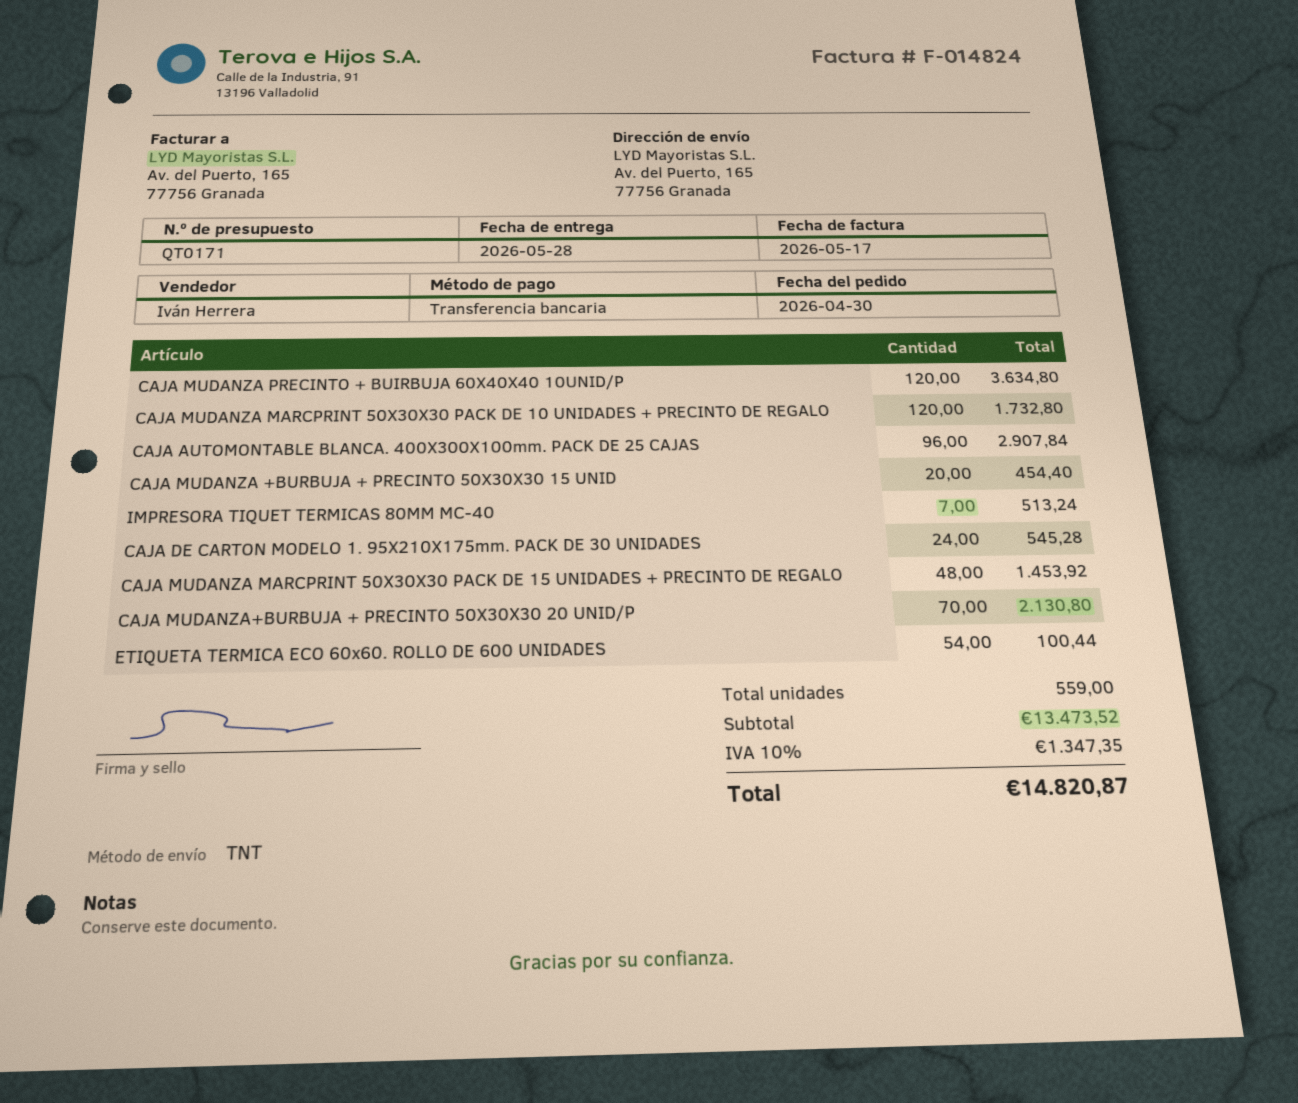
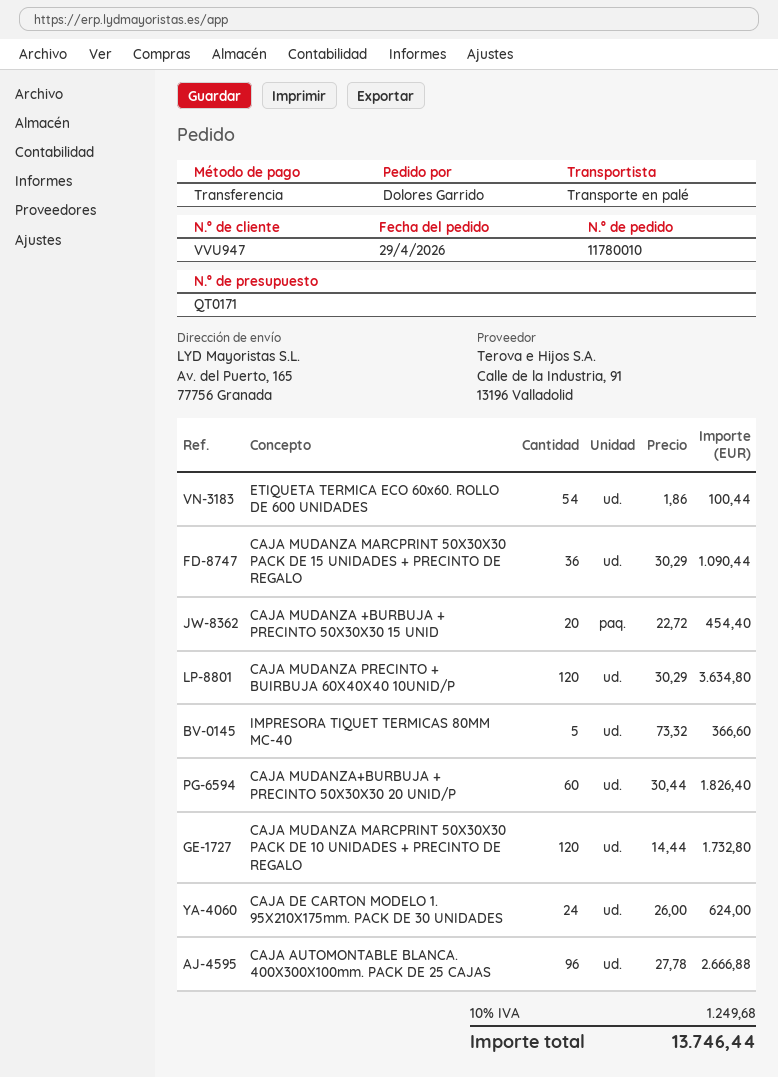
order date: 2026-04-30 -> 2026-04-29
shipping method: TNT -> pallet freight
CAJA AUTOMONTABLE BLANCA. 400X300X100mm. PACK DE 25 CAJAS: 96 for 2907.84 -> 96 for 2666.88
IMPRESORA TIQUET TERMICAS 80MM MC-40: 7 for 513.24 -> 5 for 366.60
CAJA DE CARTON MODELO 1. 95X210X175mm. PACK DE 30 UNIDADES: 24 for 545.28 -> 24 for 624.00
CAJA MUDANZA MARCPRINT 50X30X30 PACK DE 15 UNIDADES + PRECINTO DE REGALO: 48 for 1453.92 -> 36 for 1090.44
CAJA MUDANZA+BURBUJA + PRECINTO 50X30X30 20 UNID/P: 70 for 2130.80 -> 60 for 1826.40
tax: 10% = 1347.35 -> 10% = 1249.68
total: 14820.87 -> 13746.44

